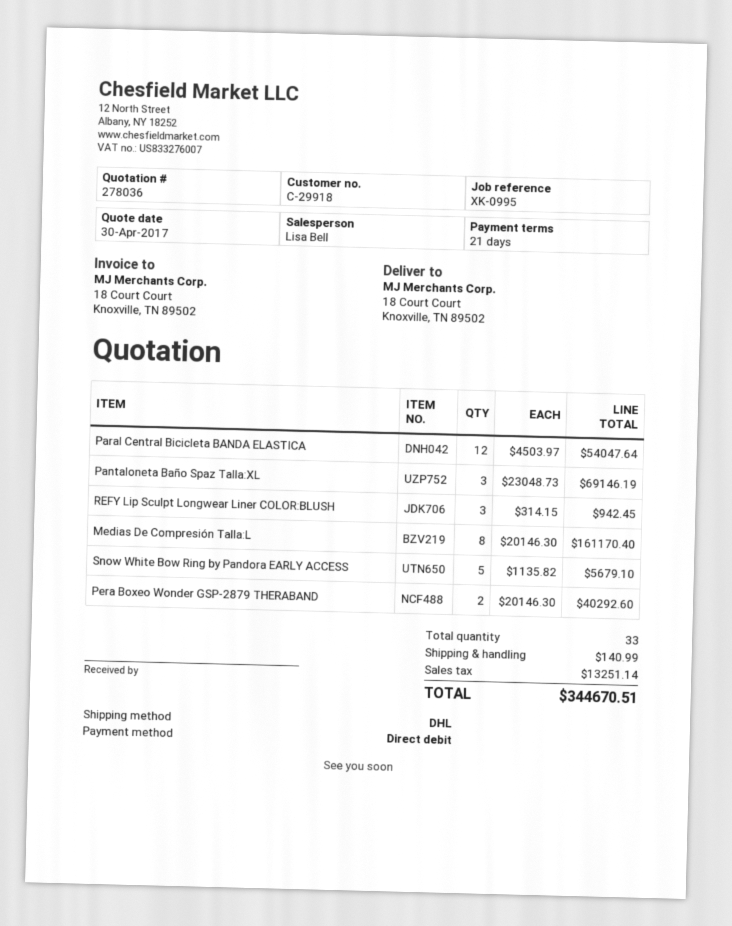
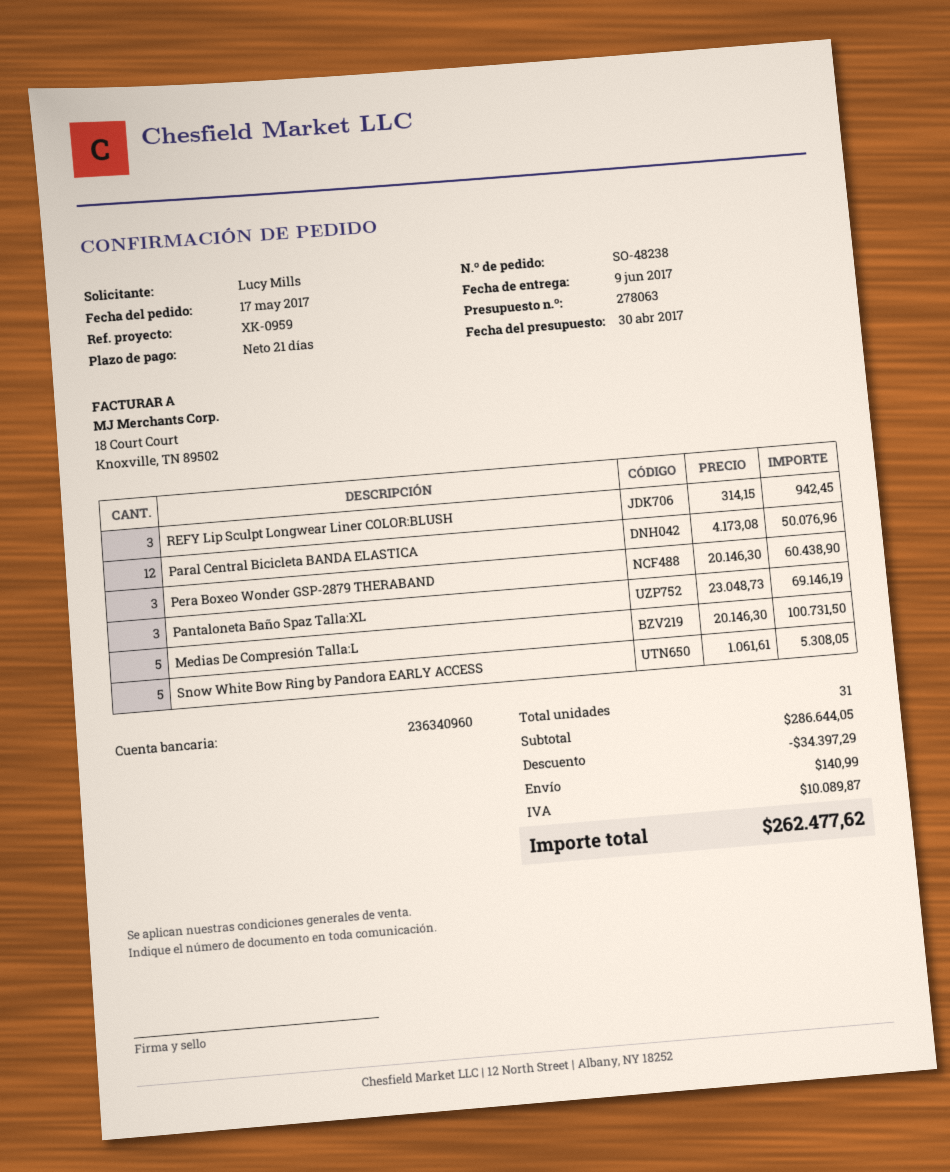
quote number: 278036 -> 278063
reference: XK-0995 -> XK-0959
Paral Central Bicicleta BANDA ELASTICA: 12 x 4503.97 = 54047.64 -> 12 x 4173.08 = 50076.96
Medias De Compresión Talla:L: 8 x 20146.30 = 161170.40 -> 5 x 20146.30 = 100731.50
Snow White Bow Ring by Pandora EARLY ACCESS: 5 x 1135.82 = 5679.10 -> 5 x 1061.61 = 5308.05
Pera Boxeo Wonder GSP-2879 THERABAND: 2 x 20146.30 = 40292.60 -> 3 x 20146.30 = 60438.90
total quantity: 33 -> 31
discount: none -> 34397.29
tax: 13251.14 -> 10089.87
total: 344670.51 -> 262477.62

